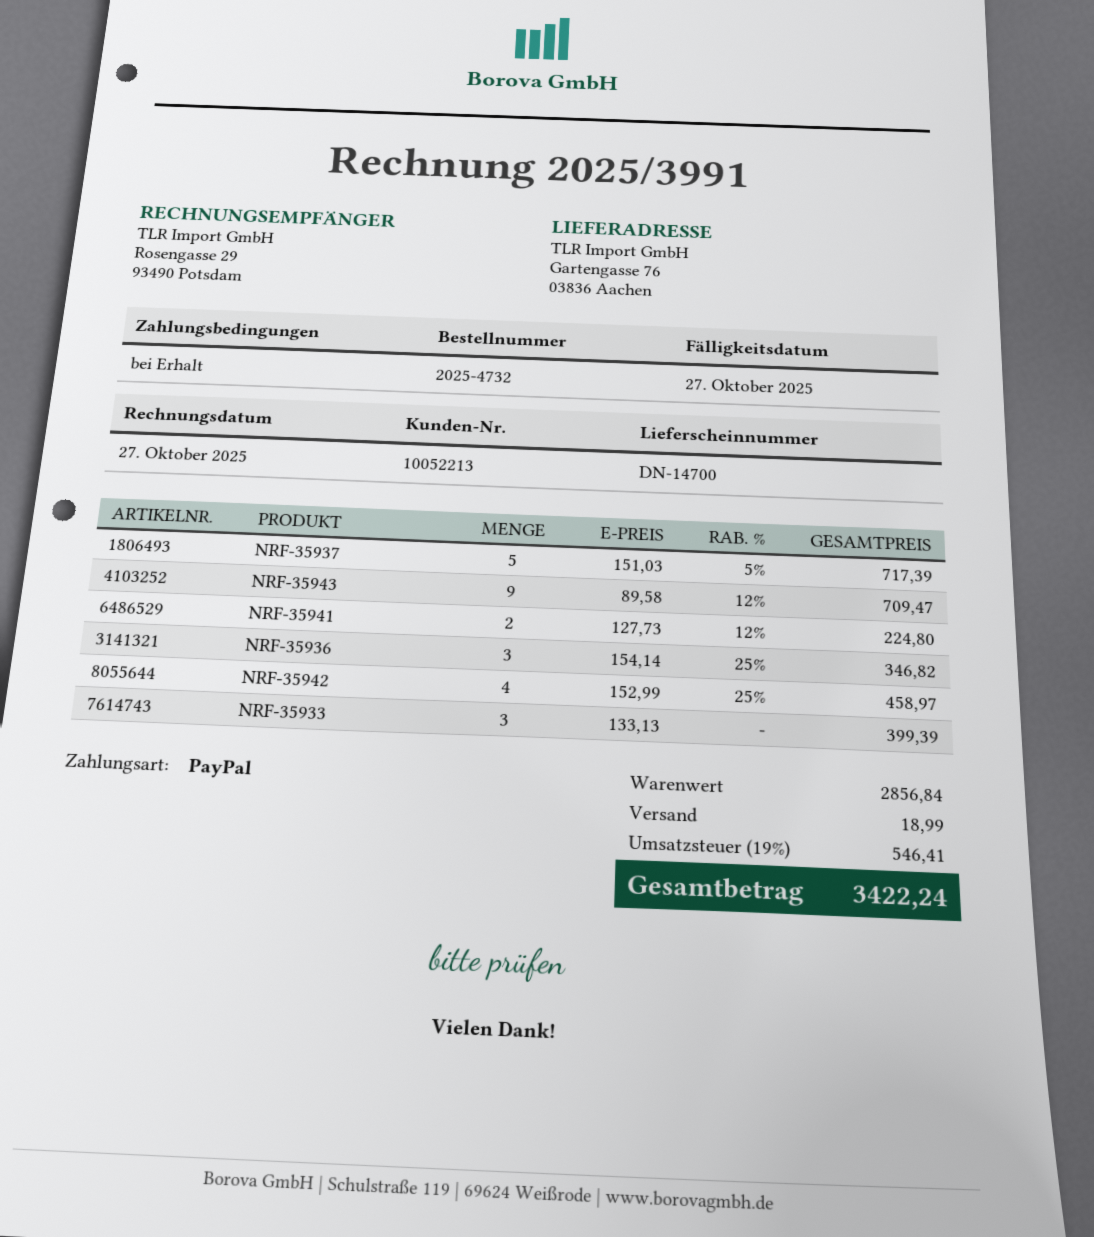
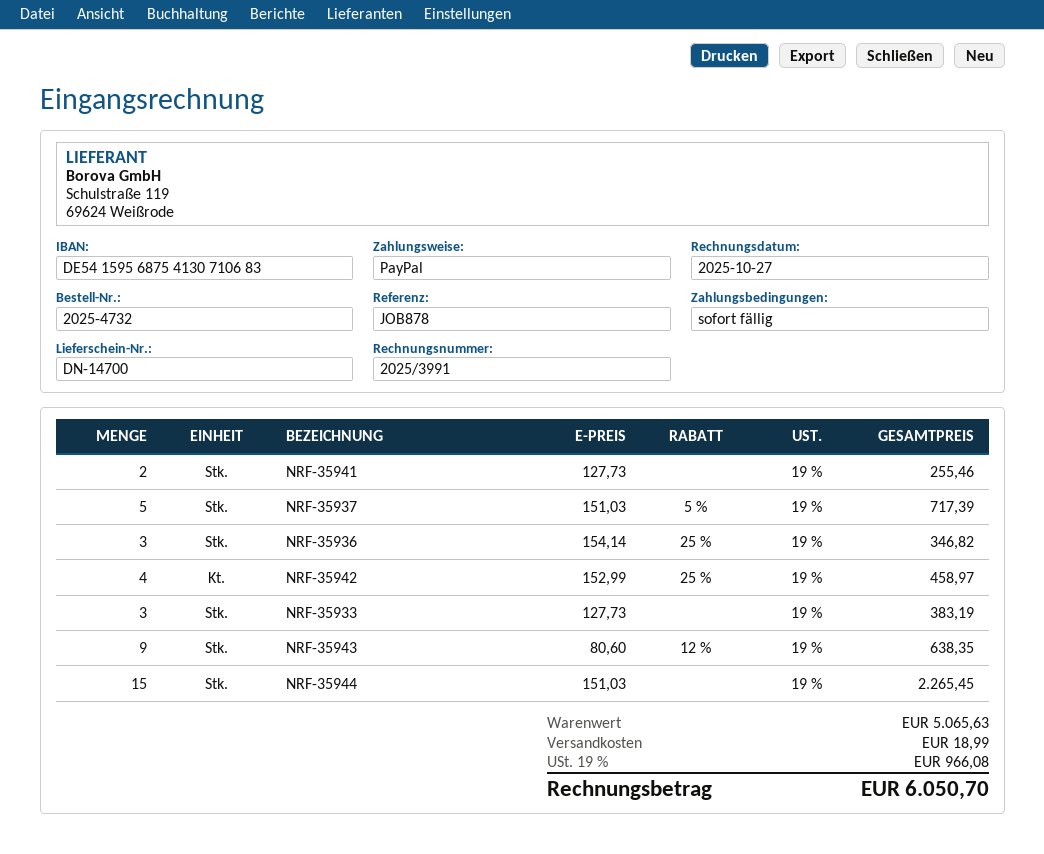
NRF-35943: 9 x 89.58 - 12% = 709.47 -> 9 x 80.60 - 12% = 638.35
NRF-35941: 2 x 127.73 - 12% = 224.80 -> 2 x 127.73 = 255.46
NRF-35933: 3 x 133.13 = 399.39 -> 3 x 127.73 = 383.19
NRF-35944: none -> 15 x 151.03 = 2265.45
subtotal: 2856.84 -> 5065.63
tax: 19% = 546.41 -> 19% = 966.08
total: 3422.24 -> 6050.70

